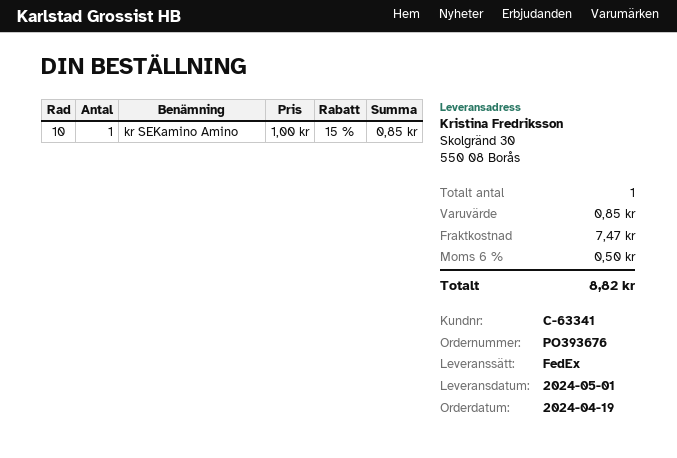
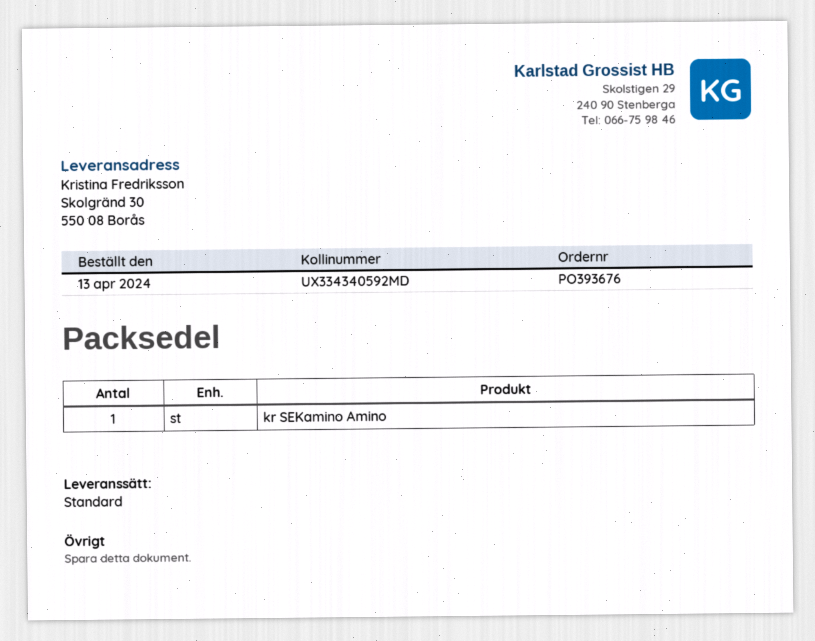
order date: 2024-04-19 -> 2024-04-13
shipping method: FedEx -> standard

